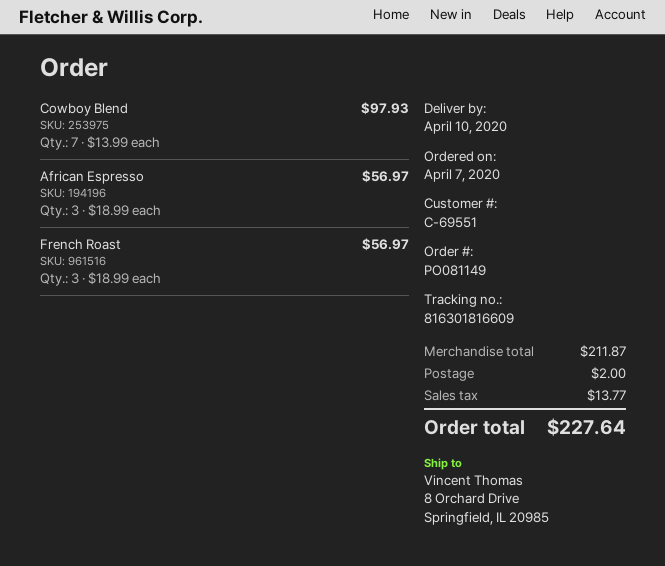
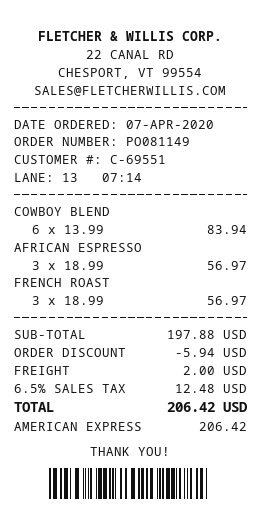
Cowboy Blend: 7 x 13.99 = 97.93 -> 6 x 13.99 = 83.94
subtotal: 211.87 -> 197.88
discount: none -> 5.94
tax: 13.77 -> 12.48
total: 227.64 -> 206.42

